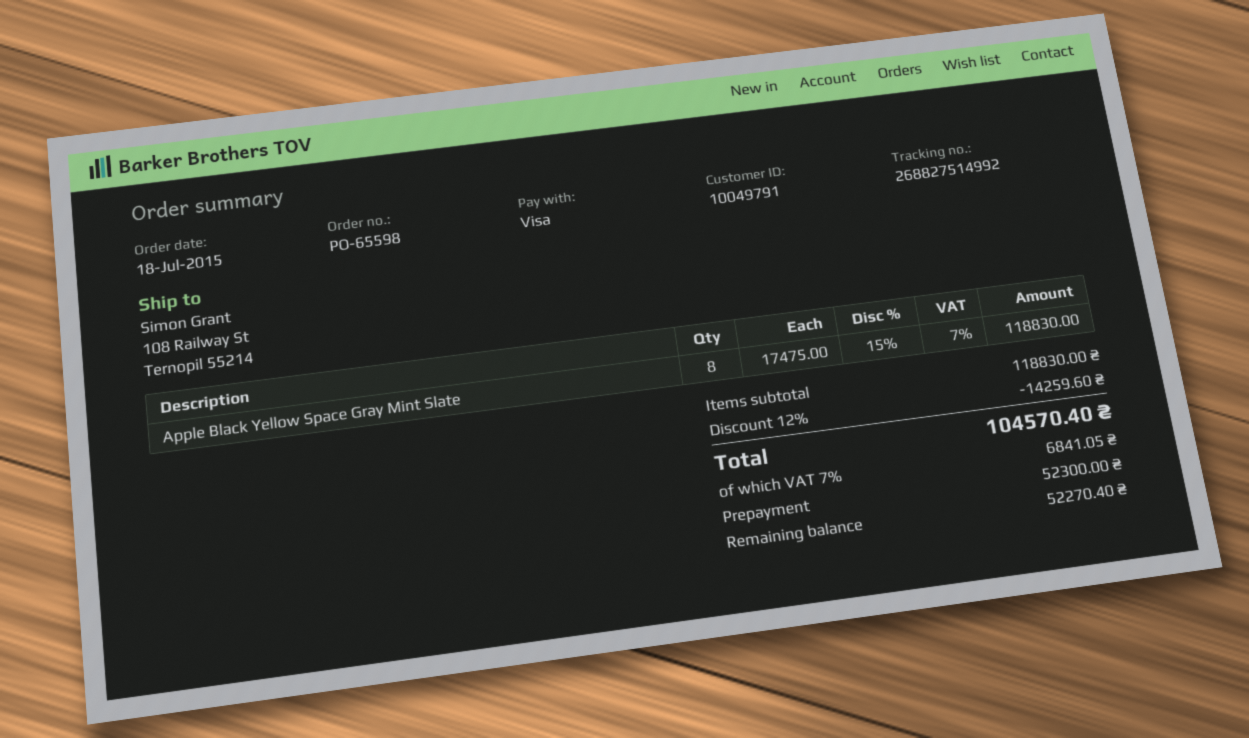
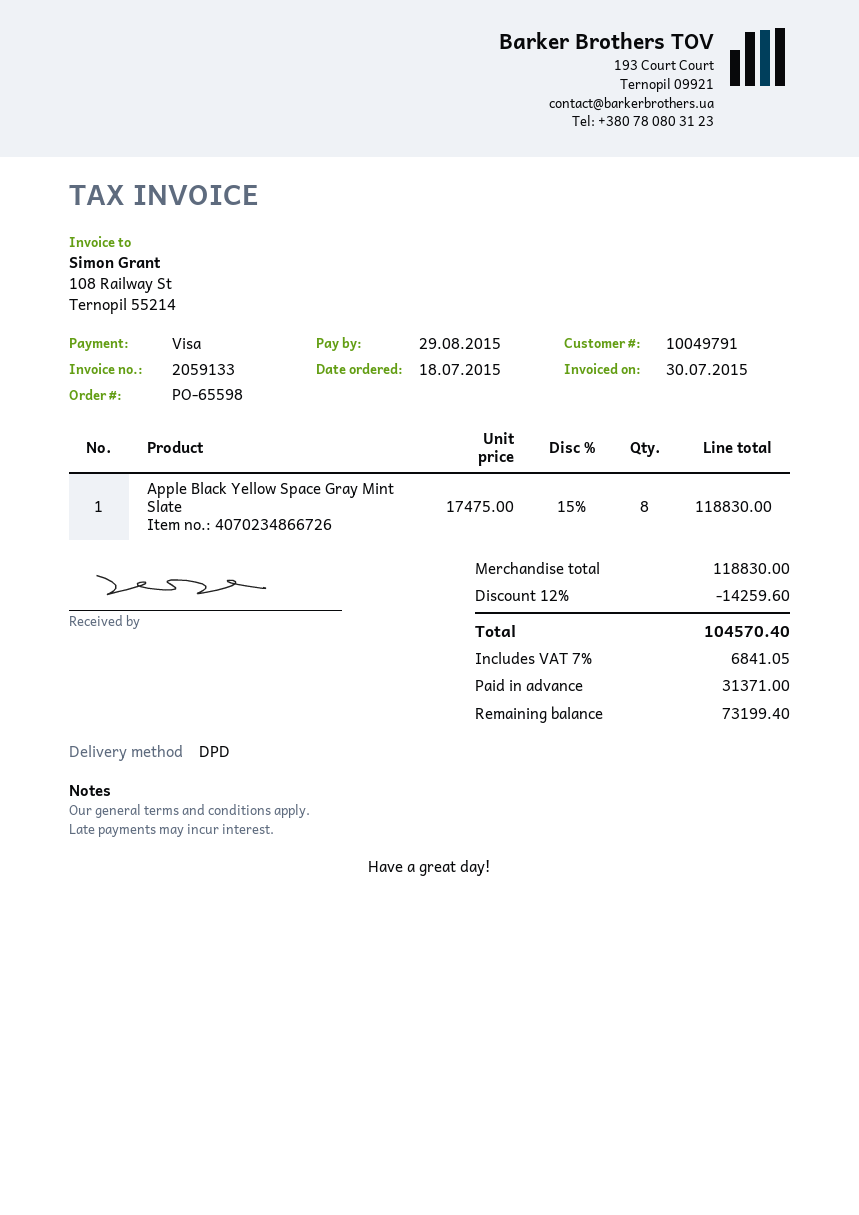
deposit: 52300.00 -> 31371.00
balance: 52270.40 -> 73199.40

